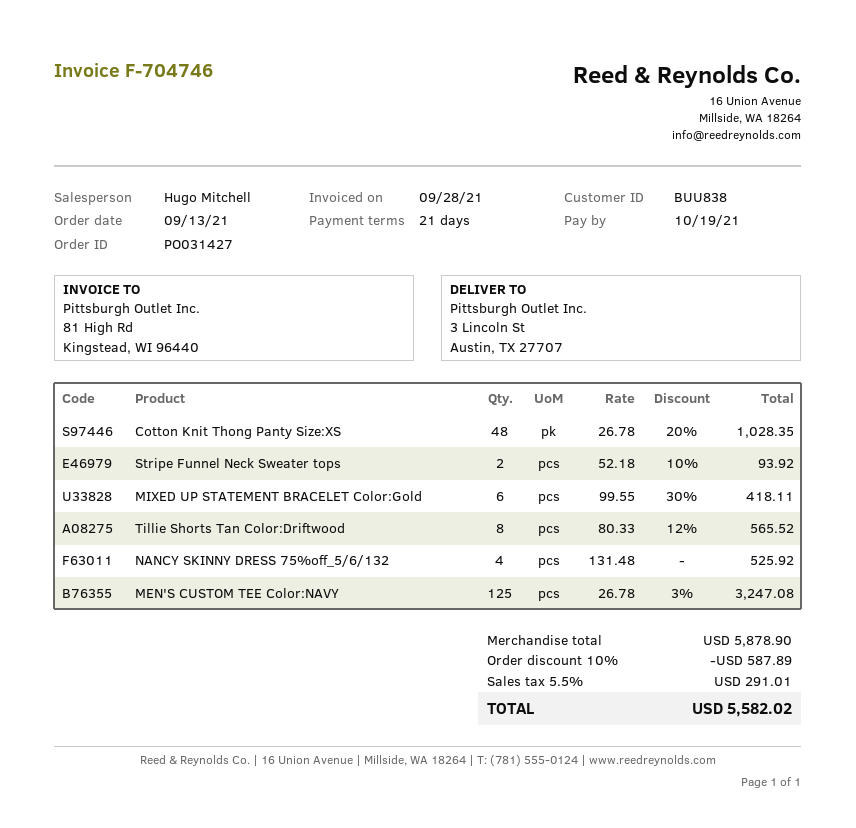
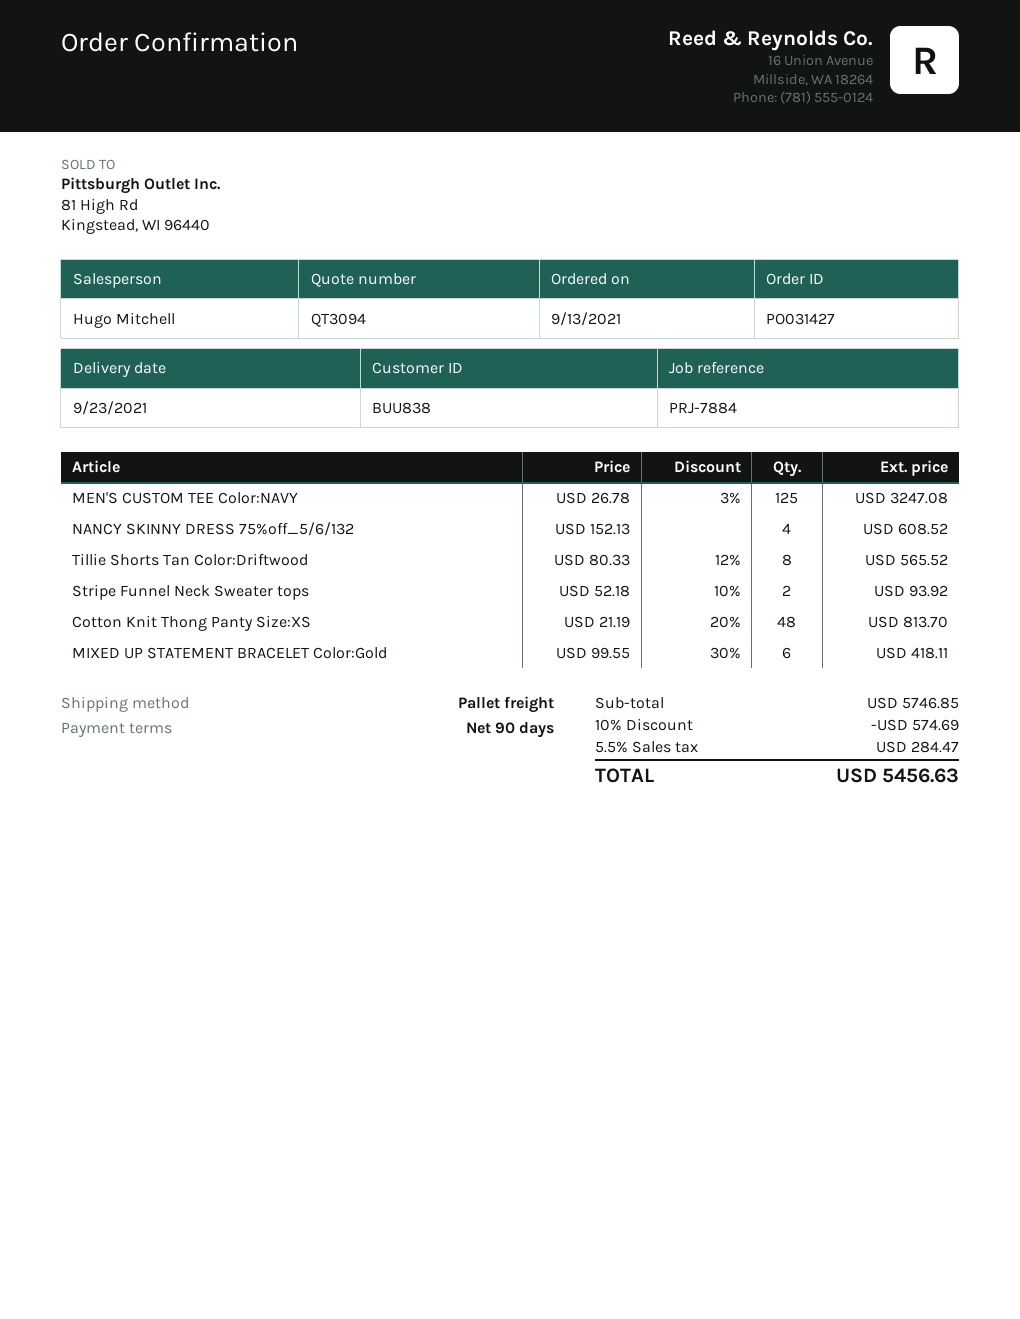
payment terms: 21 days -> 90 days
Cotton Knit Thong Panty Size:XS: 48 x 26.78 - 20% = 1028.35 -> 48 x 21.19 - 20% = 813.70
NANCY SKINNY DRESS 75%off_5/6/132: 4 x 131.48 = 525.92 -> 4 x 152.13 = 608.52
subtotal: 5878.90 -> 5746.85
discount: 10% = 587.89 -> 10% = 574.69
tax: 5.5% = 291.01 -> 5.5% = 284.47
total: 5582.02 -> 5456.63

